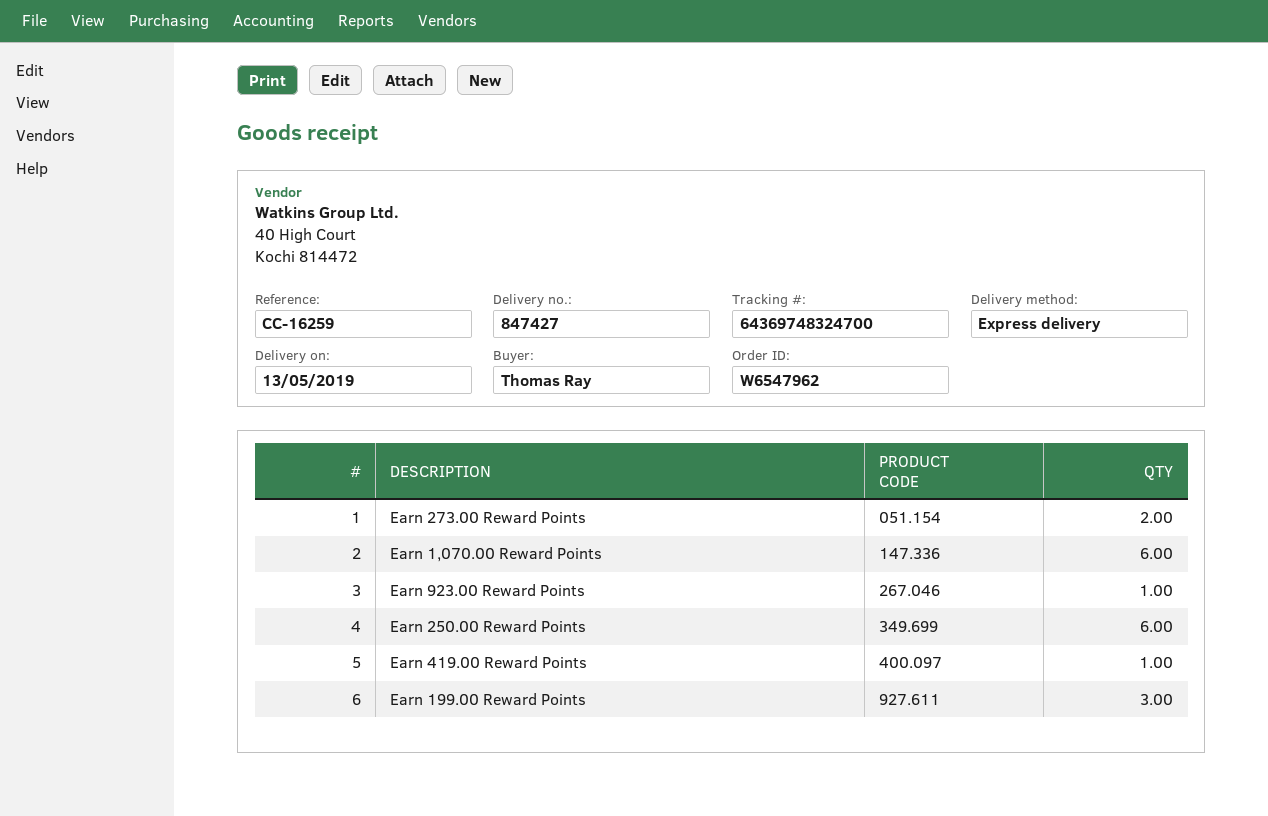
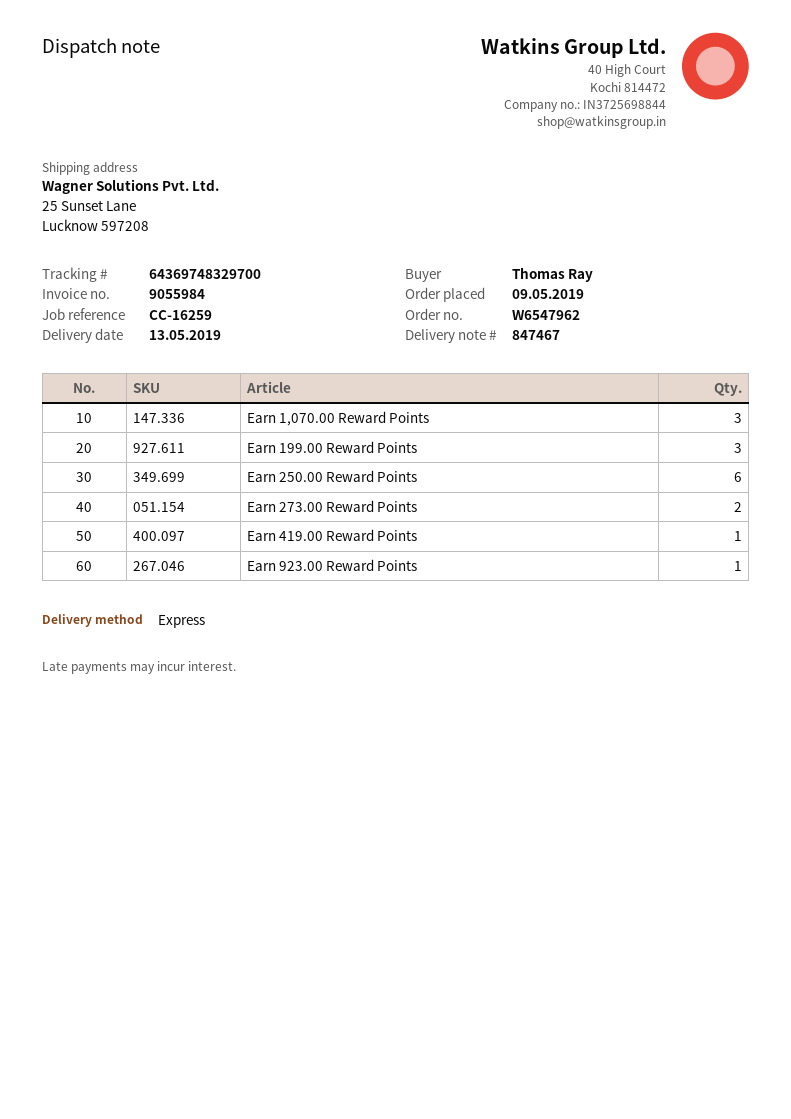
delivery note number: 847427 -> 847467
tracking number: 64369748324700 -> 64369748329700
Earn 1,070.00 Reward Points: 6 -> 3

